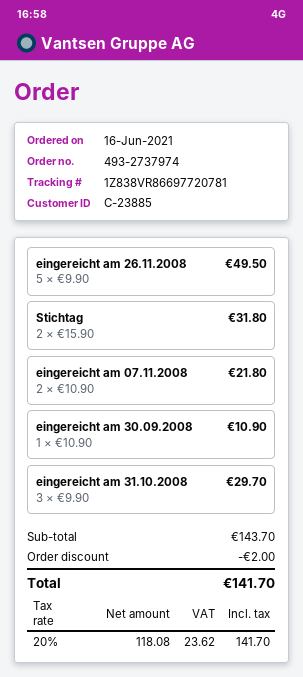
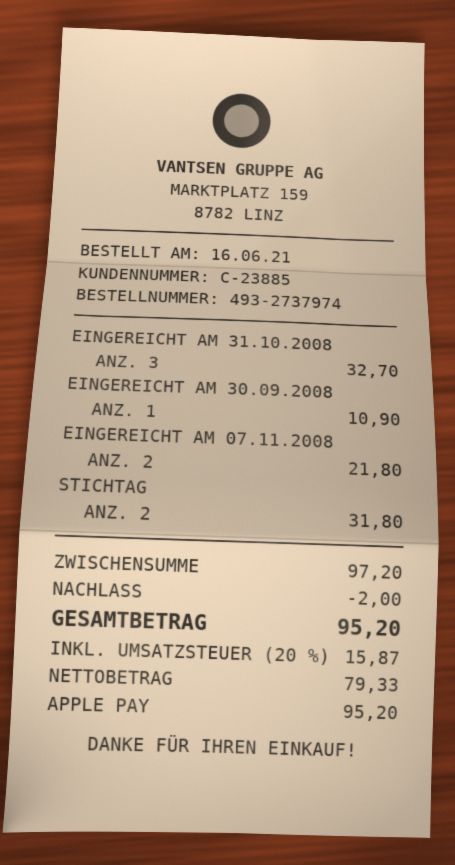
eingereicht am 26.11.2008: 5 for 49.50 -> none
eingereicht am 31.10.2008: 3 for 29.70 -> 3 for 32.70
subtotal: 143.70 -> 97.20
net: 118.08 -> 79.33
tax: 20% = 23.62 -> 20% = 15.87
total: 141.70 -> 95.20

